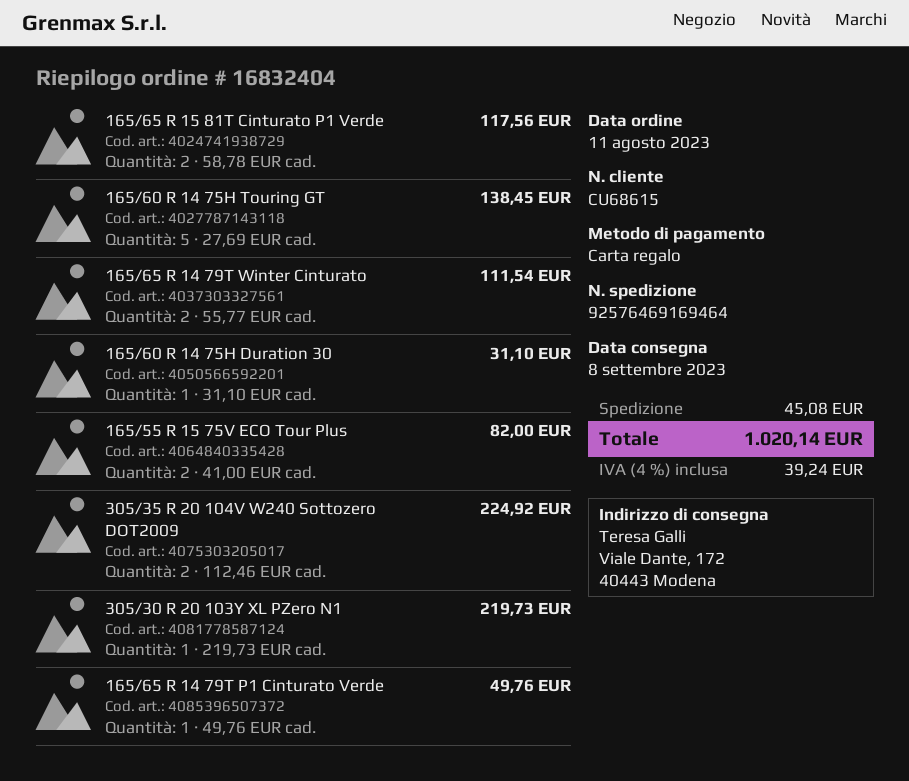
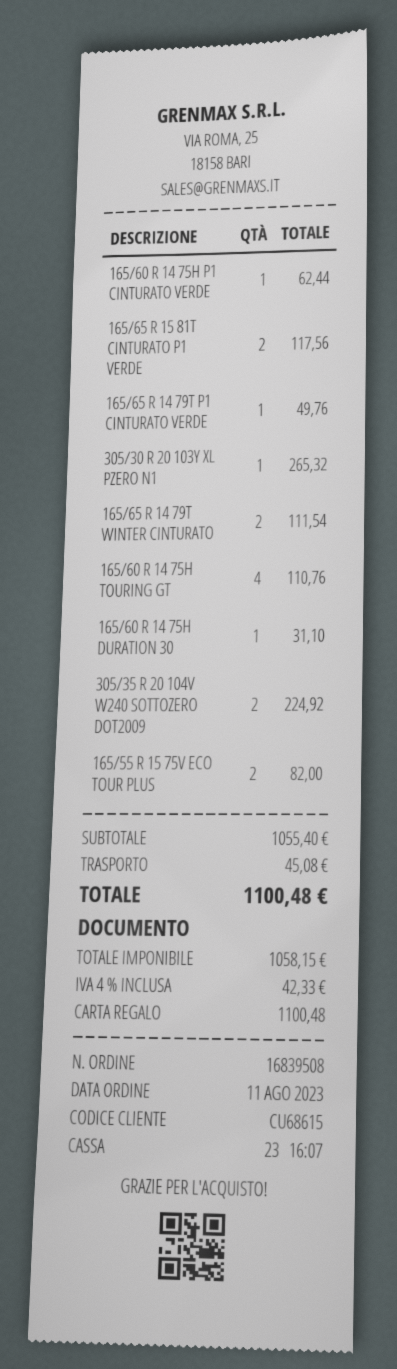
order number: 16832404 -> 16839508
165/60 R 14 75H Touring GT: 5 for 138.45 -> 4 for 110.76
305/30 R 20 103Y XL PZero N1: 1 for 219.73 -> 1 for 265.32
165/60 R 14 75H P1 CINTURATO VERDE: none -> 1 for 62.44
tax: 4% = 39.24 -> 4% = 42.33
total: 1020.14 -> 1100.48

